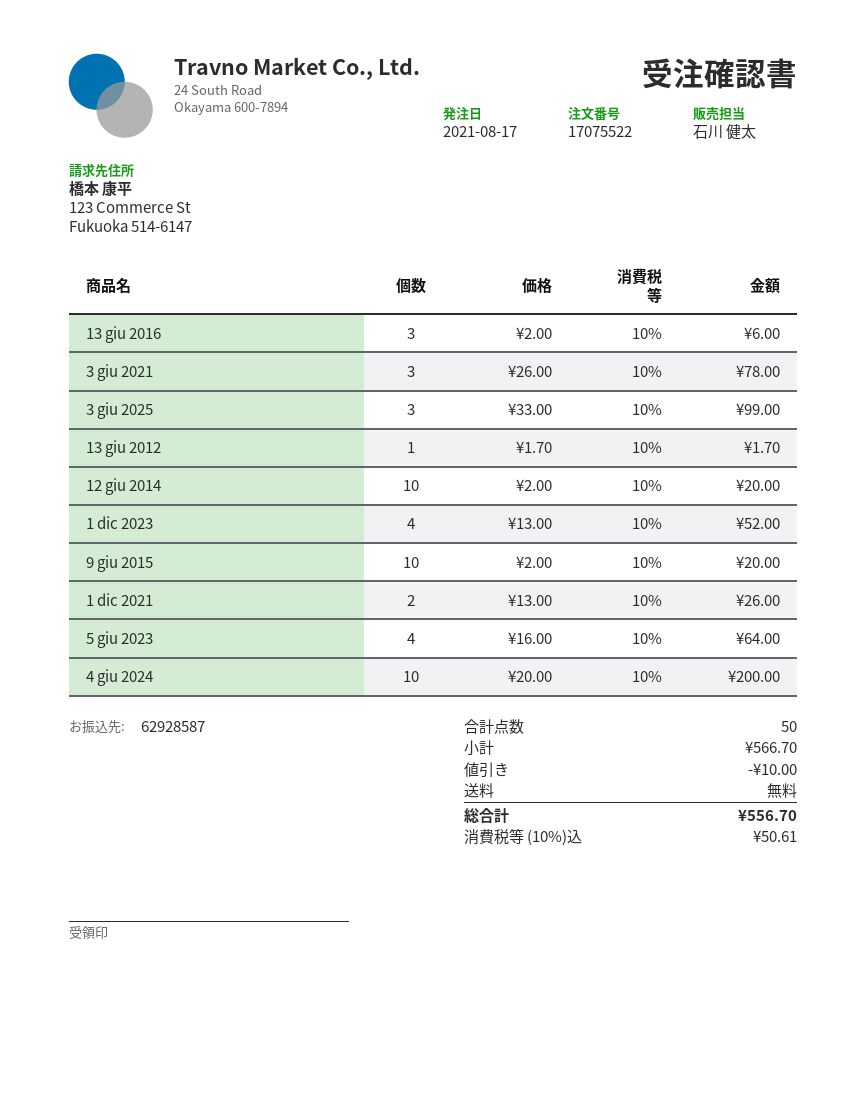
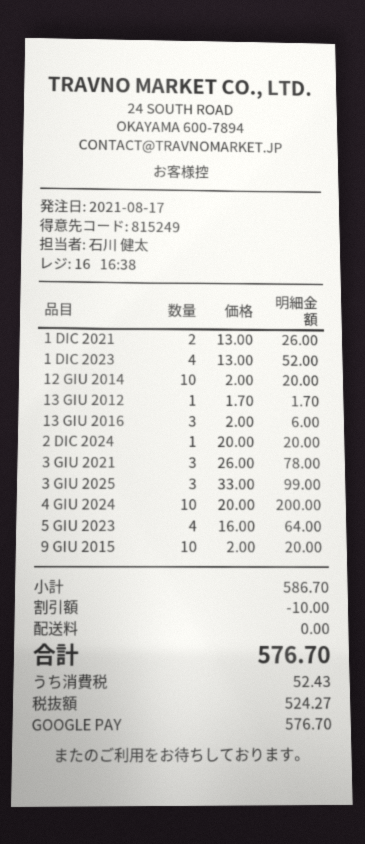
2 DIC 2024: none -> 1 x 20.00 = 20.00
subtotal: 566.70 -> 586.70
tax: 50.61 -> 52.43
total: 556.70 -> 576.70

